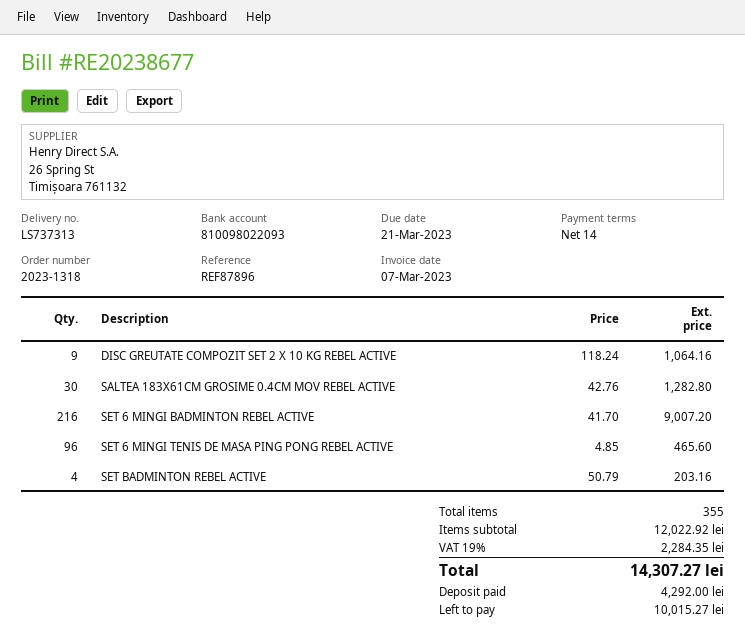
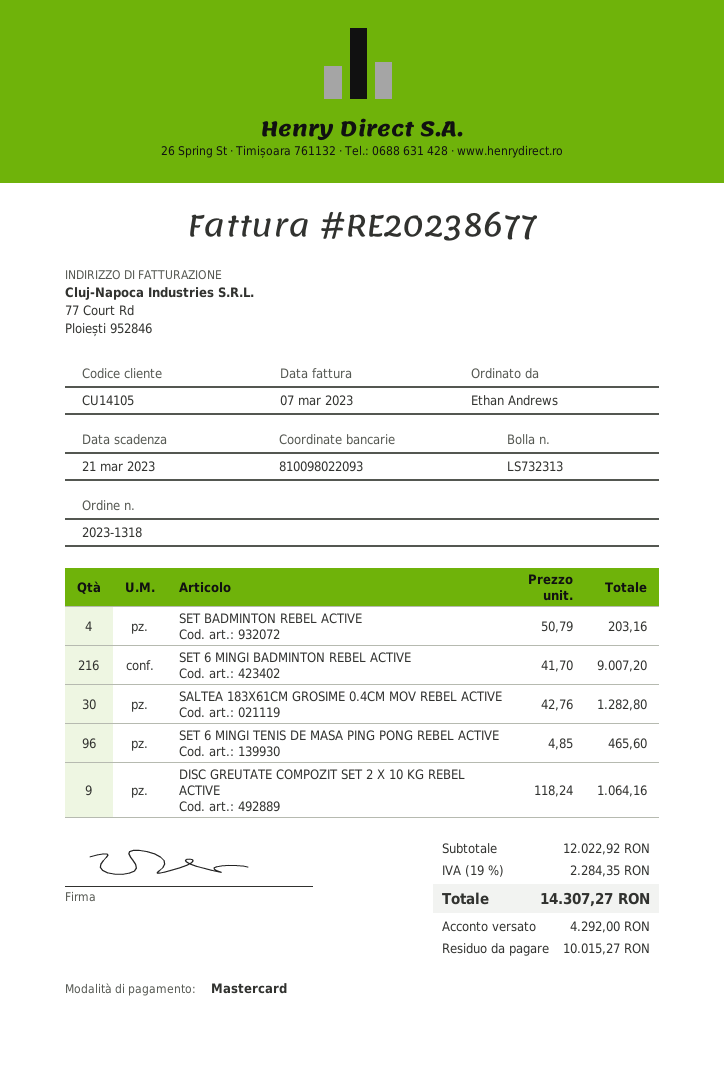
delivery note number: LS737313 -> LS732313

